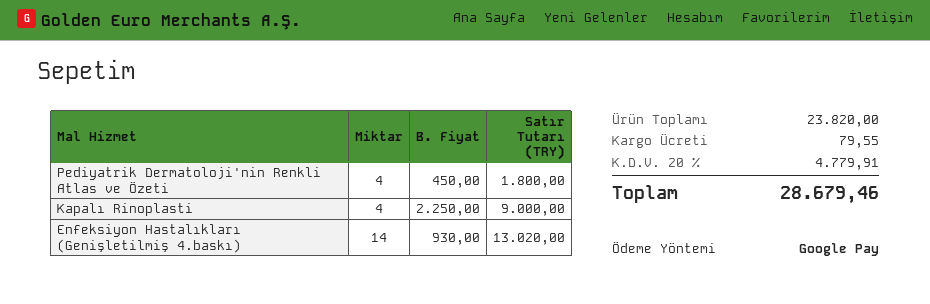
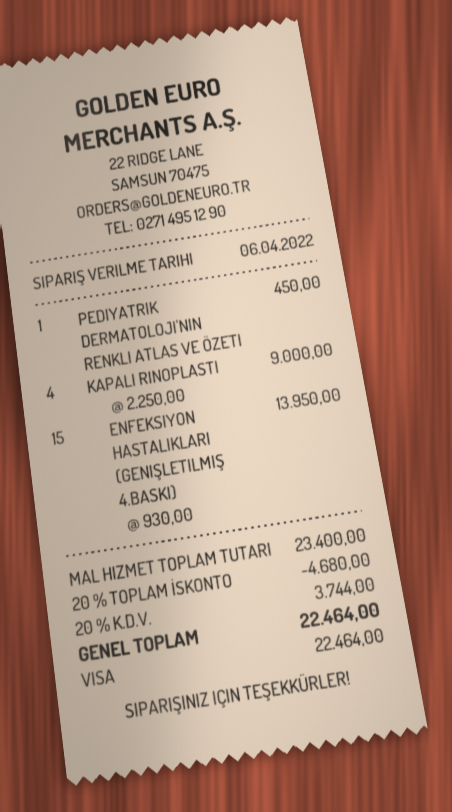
payment method: Google Pay -> Visa
Pediyatrik Dermatoloji'nin Renkli Atlas ve Özeti: 4 x 450.00 = 1800.00 -> 1 x 450.00 = 450.00
Enfeksiyon Hastalıkları (Genişletilmiş 4.baskı): 14 x 930.00 = 13020.00 -> 15 x 930.00 = 13950.00
subtotal: 23820.00 -> 23400.00
discount: none -> 20% = 4680.00
shipping: 79.55 -> none
tax: 20% = 4779.91 -> 20% = 3744.00
total: 28679.46 -> 22464.00

